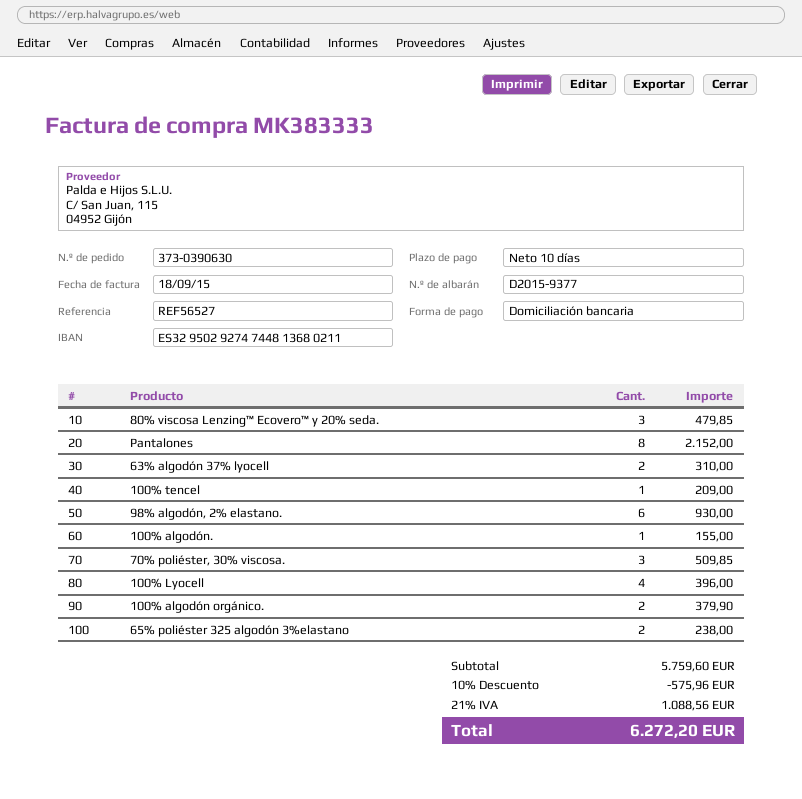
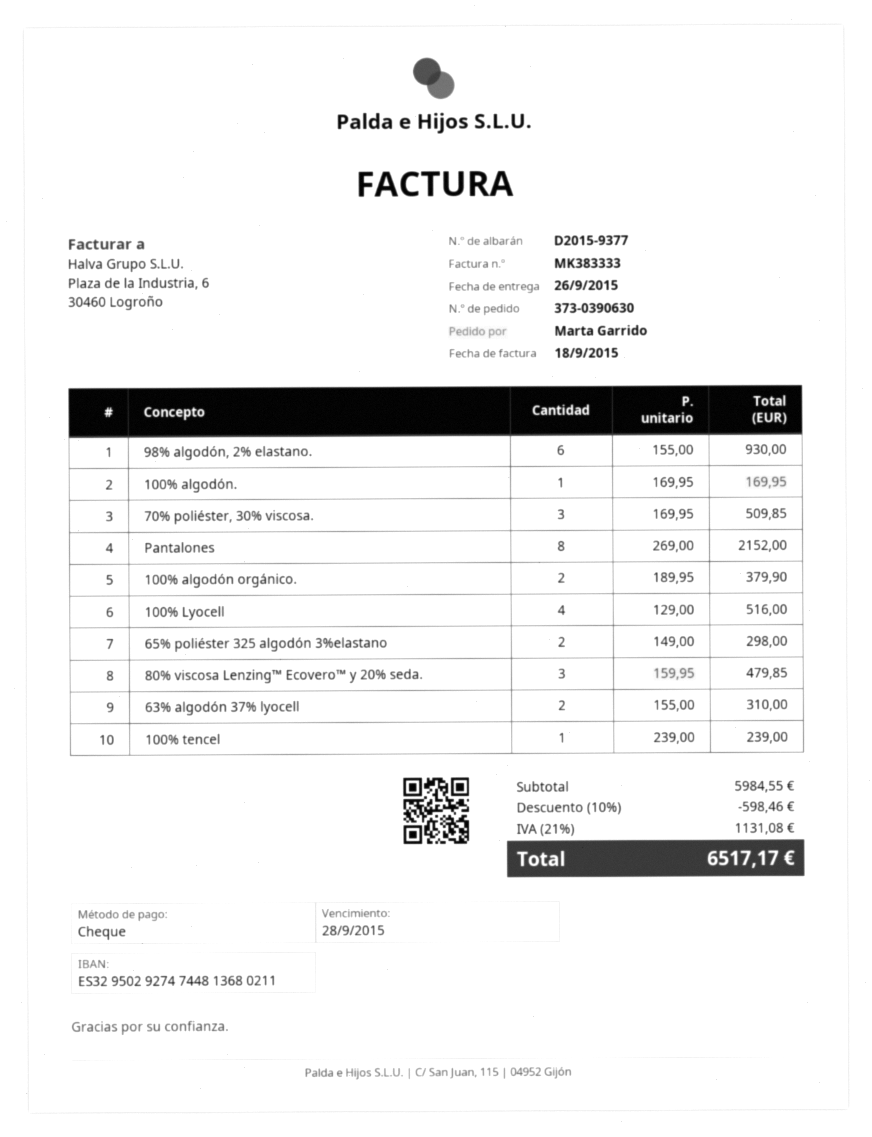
payment method: direct debit -> cheque
100% tencel: 1 for 209.00 -> 1 for 239.00
100% algodón.: 1 for 155.00 -> 1 for 169.95
100% Lyocell: 4 for 396.00 -> 4 for 516.00
65% poliéster 325 algodón 3%elastano: 2 for 238.00 -> 2 for 298.00
subtotal: 5759.60 -> 5984.55
discount: 10% = 575.96 -> 10% = 598.46
tax: 21% = 1088.56 -> 21% = 1131.08
total: 6272.20 -> 6517.17

